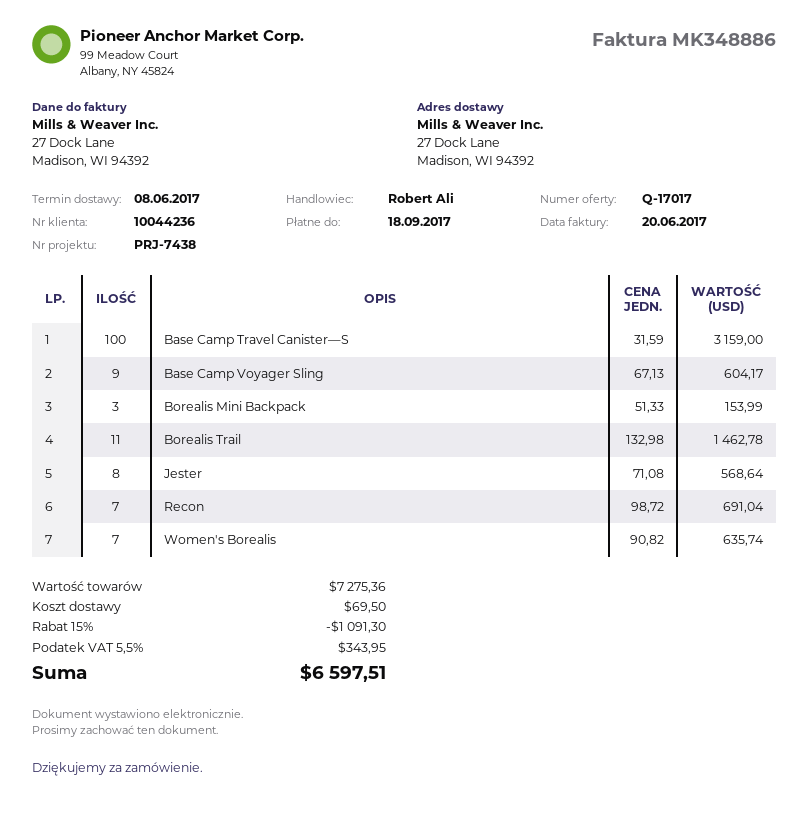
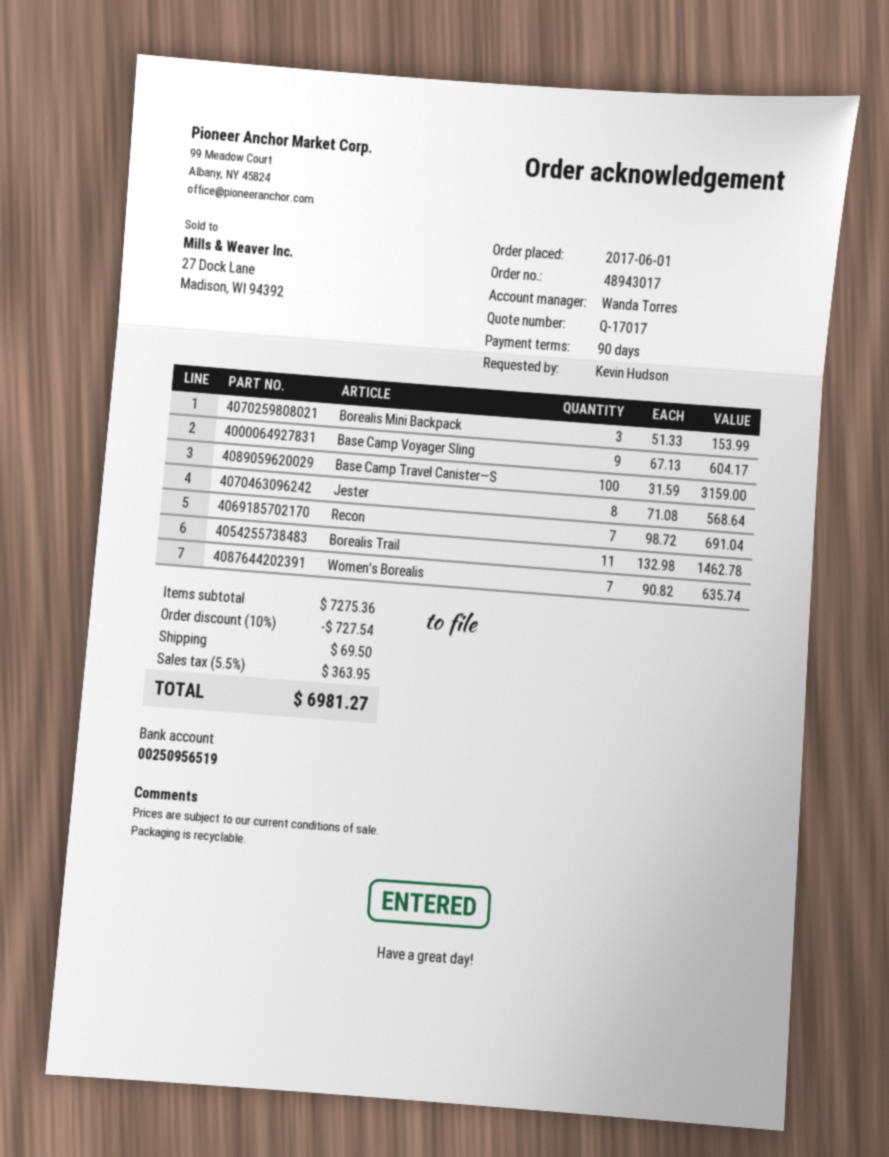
sales rep: Robert Ali -> Wanda Torres
discount: 15% = 1091.30 -> 10% = 727.54
tax: 5.5% = 343.95 -> 5.5% = 363.95
total: 6597.51 -> 6981.27

